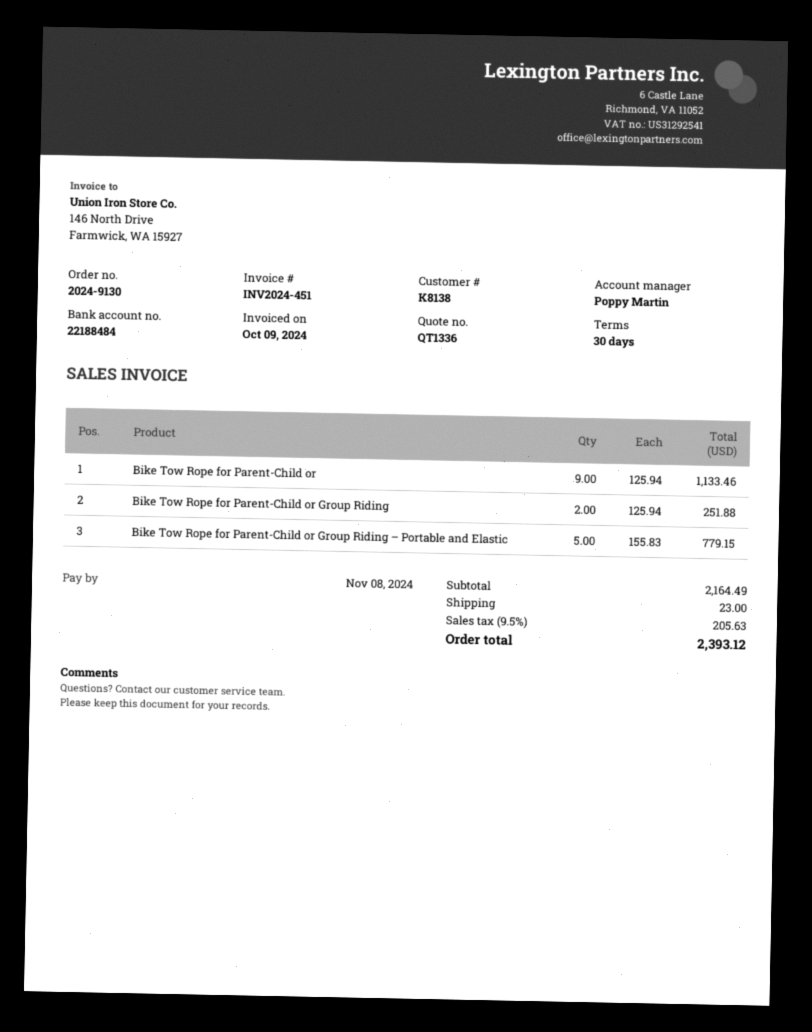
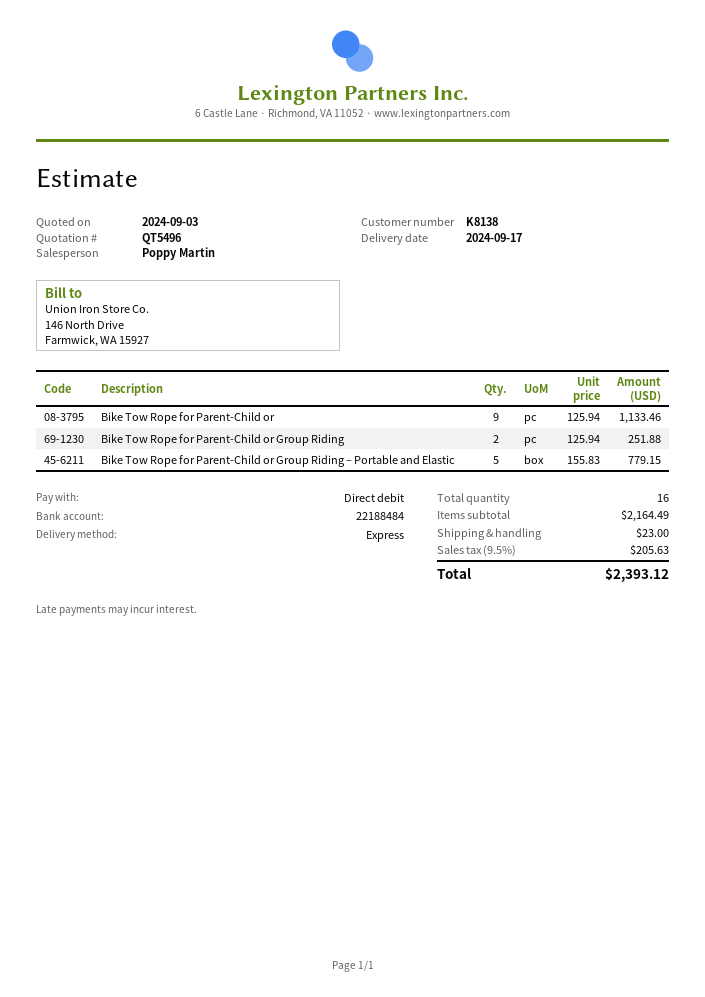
quote number: QT1336 -> QT5496

